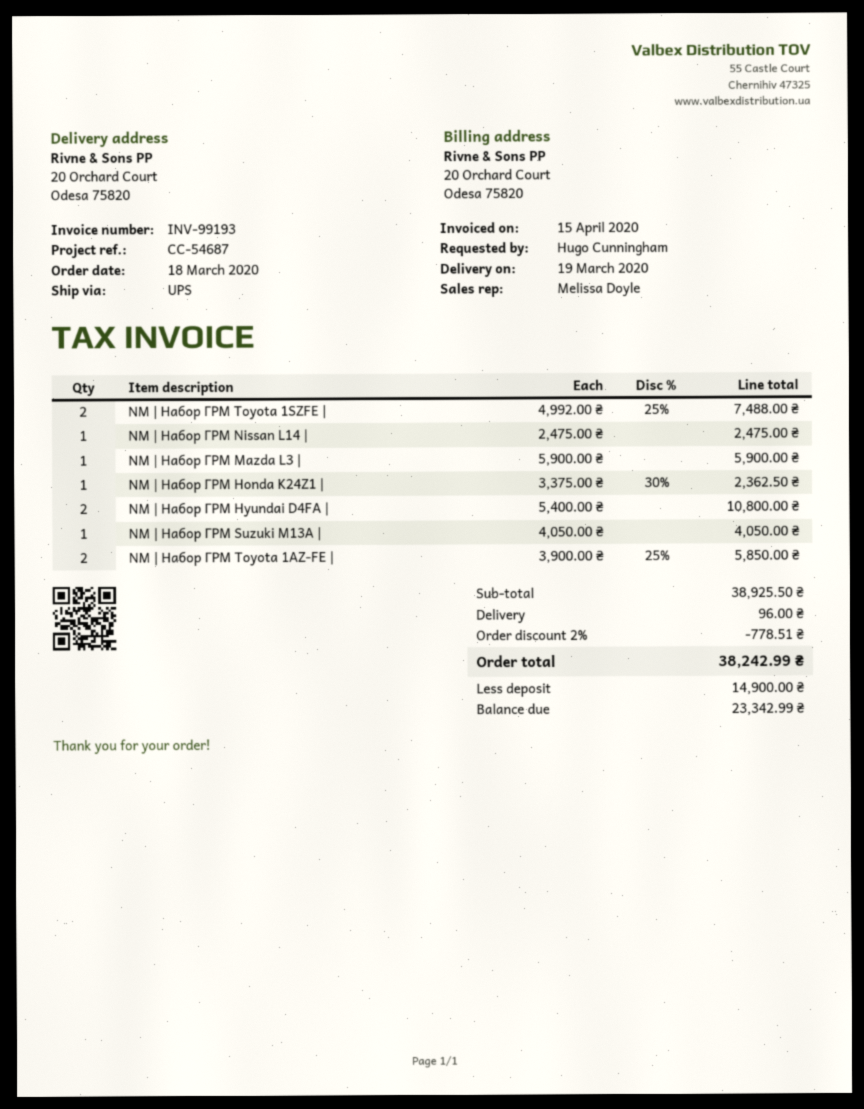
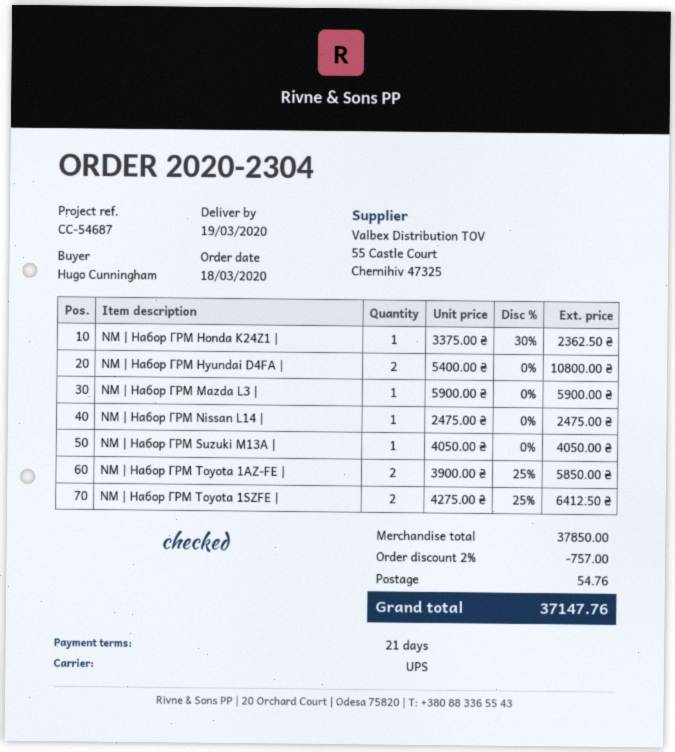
NM | Набор ГРМ Toyota 1SZFE |: 2 x 4992.00 - 25% = 7488.00 -> 2 x 4275.00 - 25% = 6412.50
subtotal: 38925.50 -> 37850.00
discount: 2% = 778.51 -> 2% = 757.00
shipping: 96.00 -> 54.76
total: 38242.99 -> 37147.76

